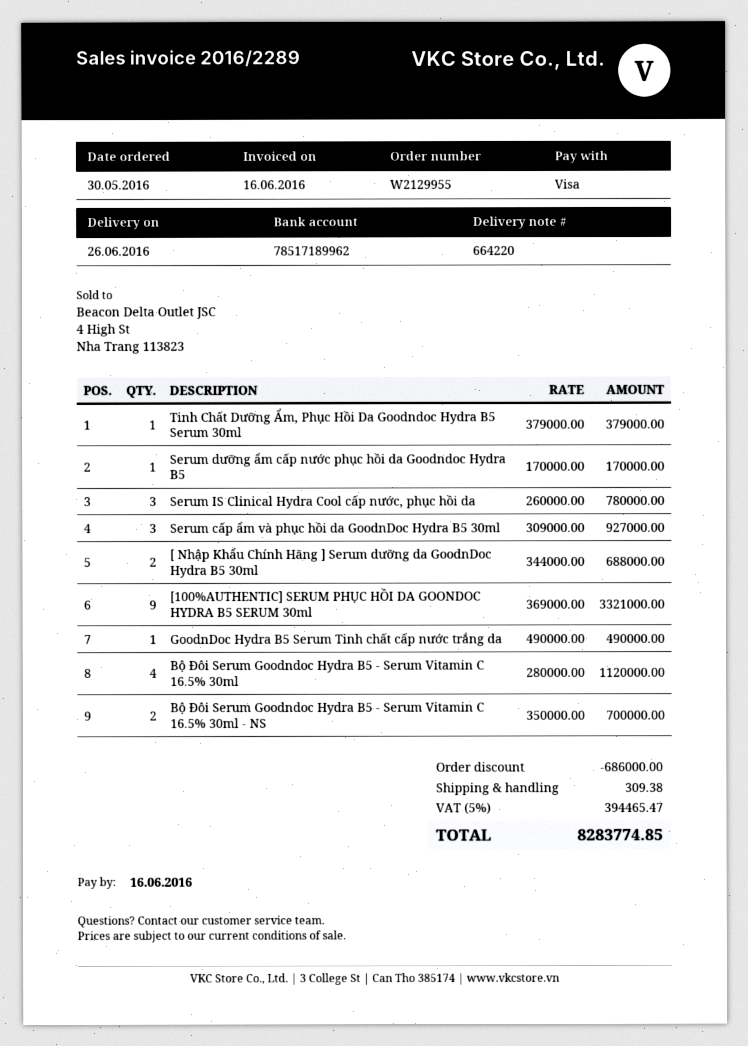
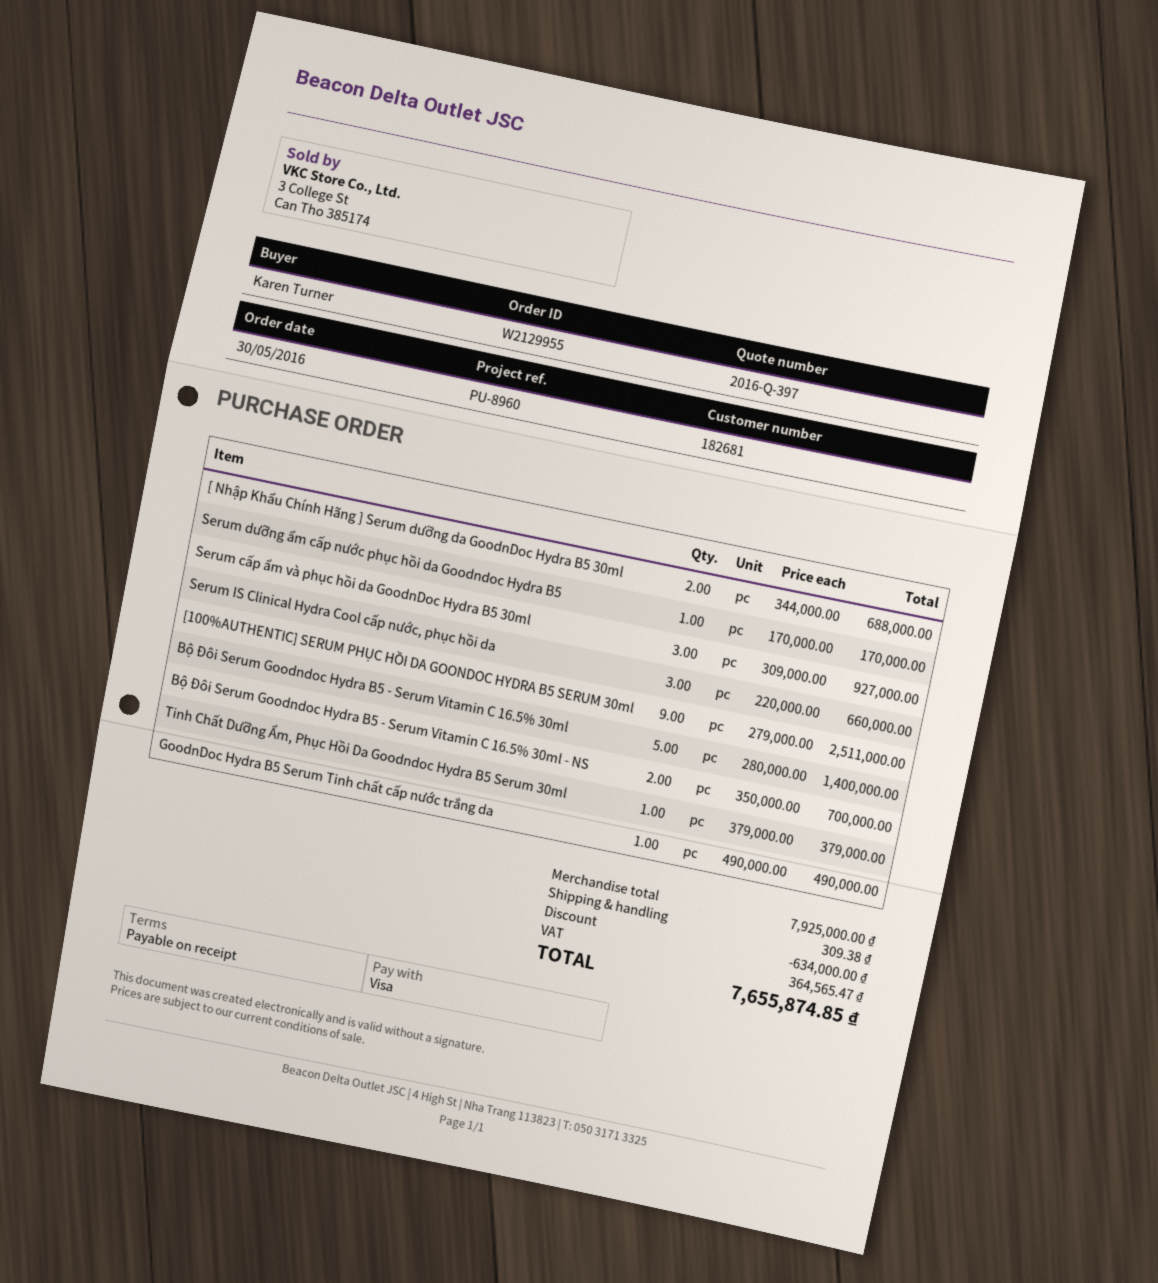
Serum IS Clinical Hydra Cool cấp nước, phục hồi da: 3 x 260000.00 = 780000.00 -> 3 x 220000.00 = 660000.00
[100%AUTHENTIC] SERUM PHỤC HỒI DA GOONDOC HYDRA B5 SERUM 30ml: 9 x 369000.00 = 3321000.00 -> 9 x 279000.00 = 2511000.00
Bộ Đôi Serum Goodndoc Hydra B5 - Serum Vitamin C 16.5% 30ml: 4 x 280000.00 = 1120000.00 -> 5 x 280000.00 = 1400000.00
discount: 686000.00 -> 634000.00
tax: 394465.47 -> 364565.47
total: 8283774.85 -> 7655874.85

